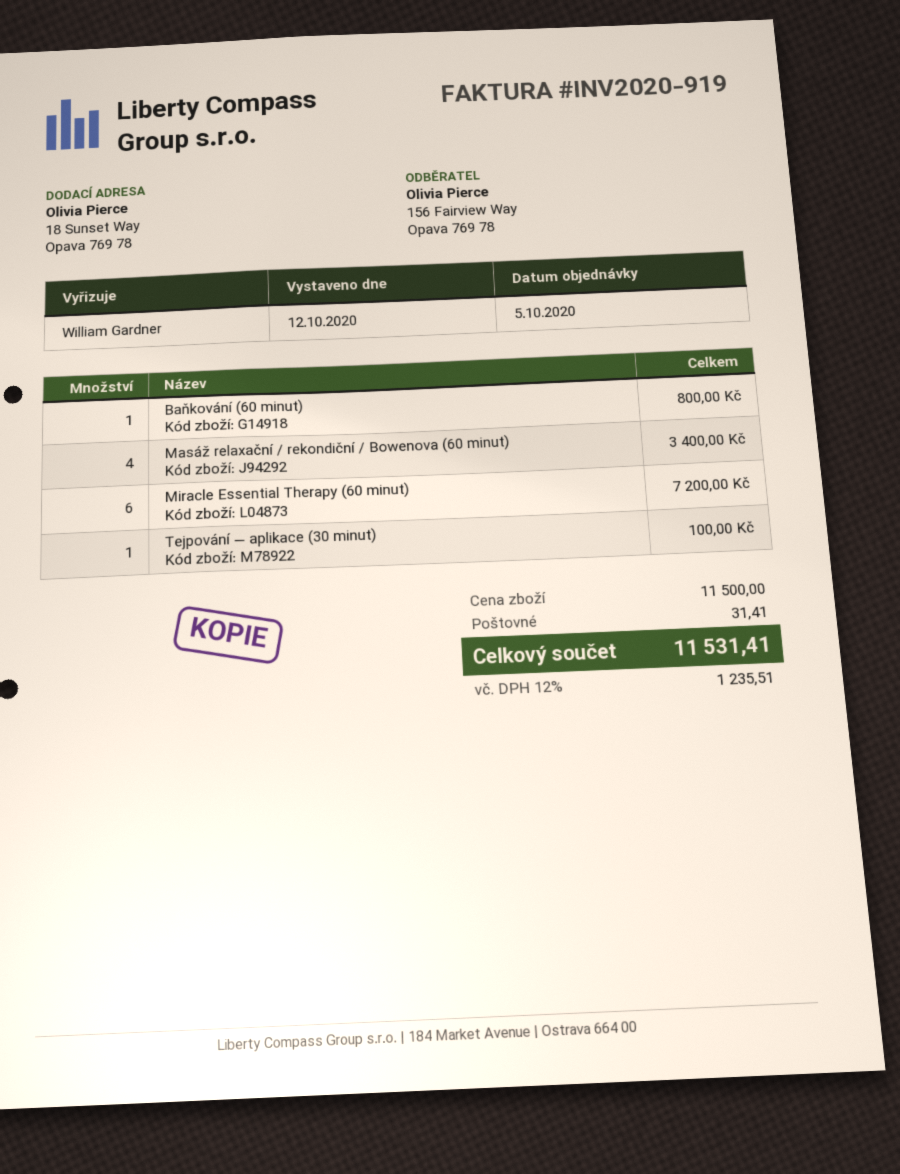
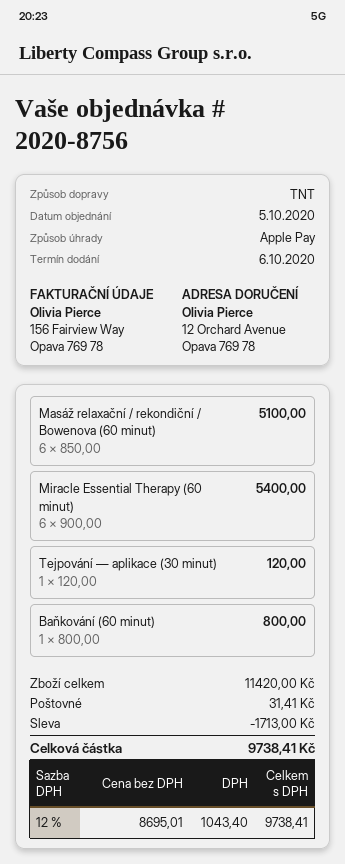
ship to: 18 Sunset Way, Opava 769 78 -> 12 Orchard Avenue, Opava 769 78
Masáž relaxační / rekondiční / Bowenova (60 minut): 4 for 3400.00 -> 6 for 5100.00
Miracle Essential Therapy (60 minut): 6 for 7200.00 -> 6 for 5400.00
Tejpování — aplikace (30 minut): 1 for 100.00 -> 1 for 120.00
subtotal: 11500.00 -> 11420.00
discount: none -> 1713.00
tax: 12% = 1235.51 -> 12% = 1043.40
total: 11531.41 -> 9738.41

